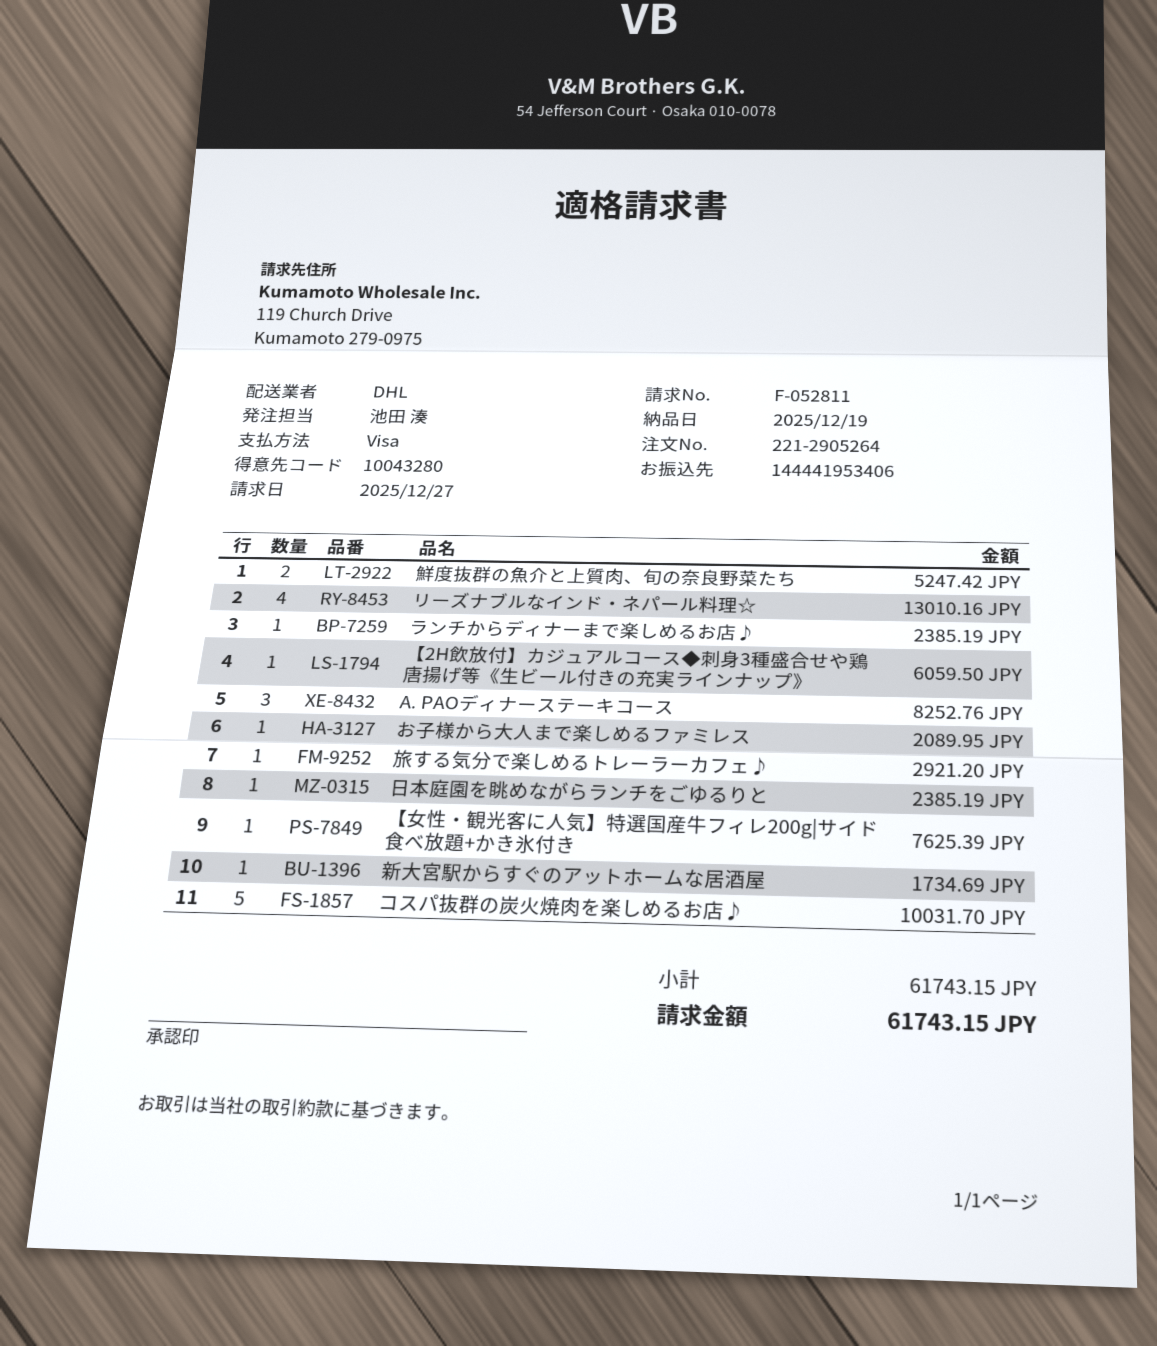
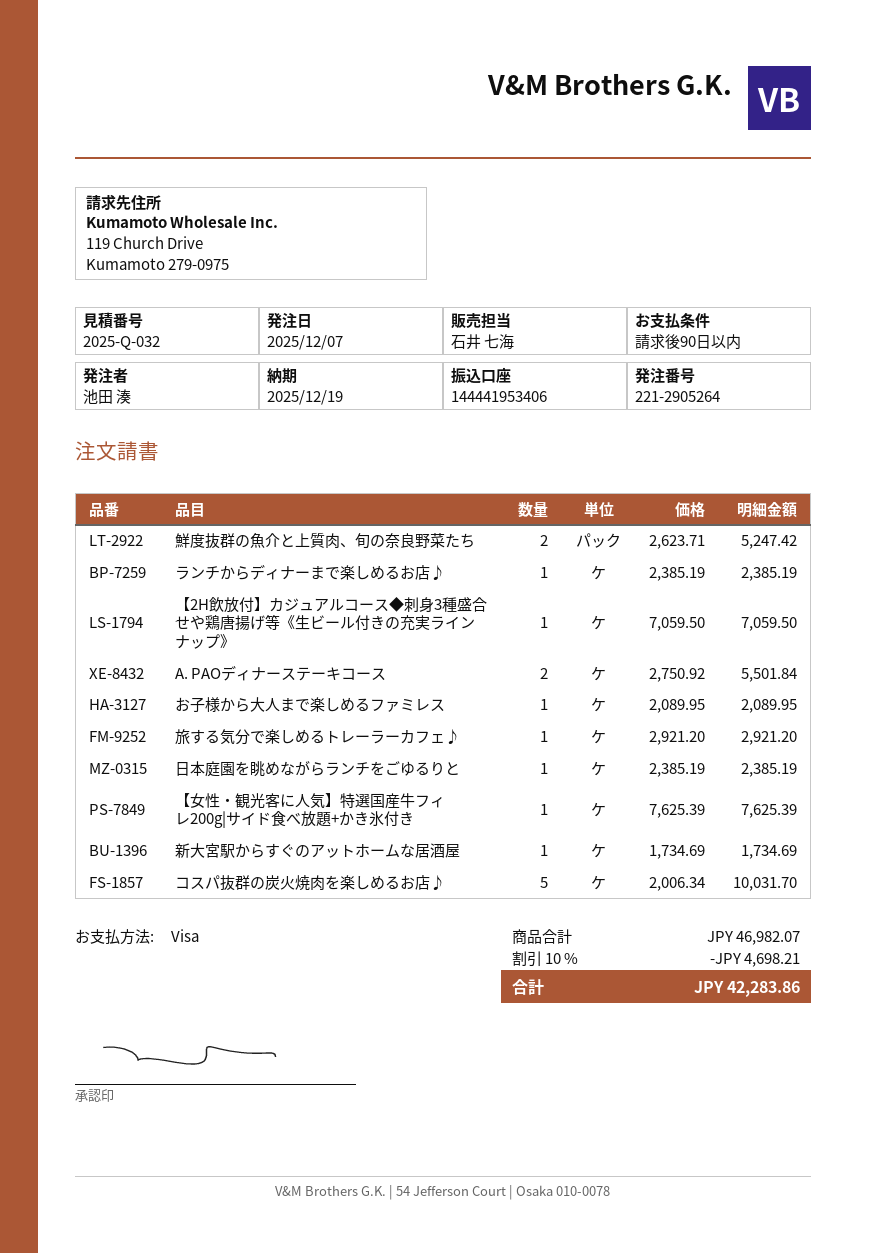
リーズナブルなインド・ネパール料理☆: 4 for 13010.16 -> none
【2H飲放付】カジュアルコース◆刺身3種盛合せや鶏唐揚げ等《生ビール付きの充実ラインナップ》: 1 for 6059.50 -> 1 for 7059.50
A. PAOディナーステーキコース: 3 for 8252.76 -> 2 for 5501.84
subtotal: 61743.15 -> 46982.07
discount: none -> 10% = 4698.21
total: 61743.15 -> 42283.86

